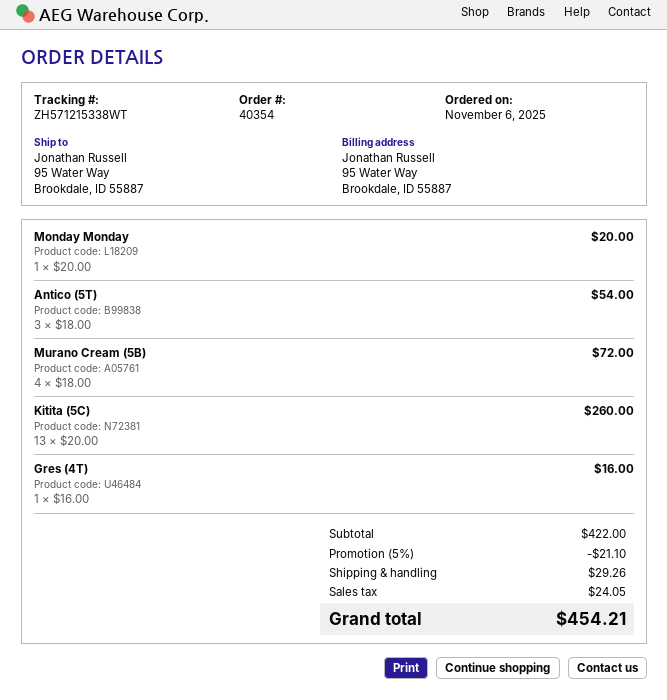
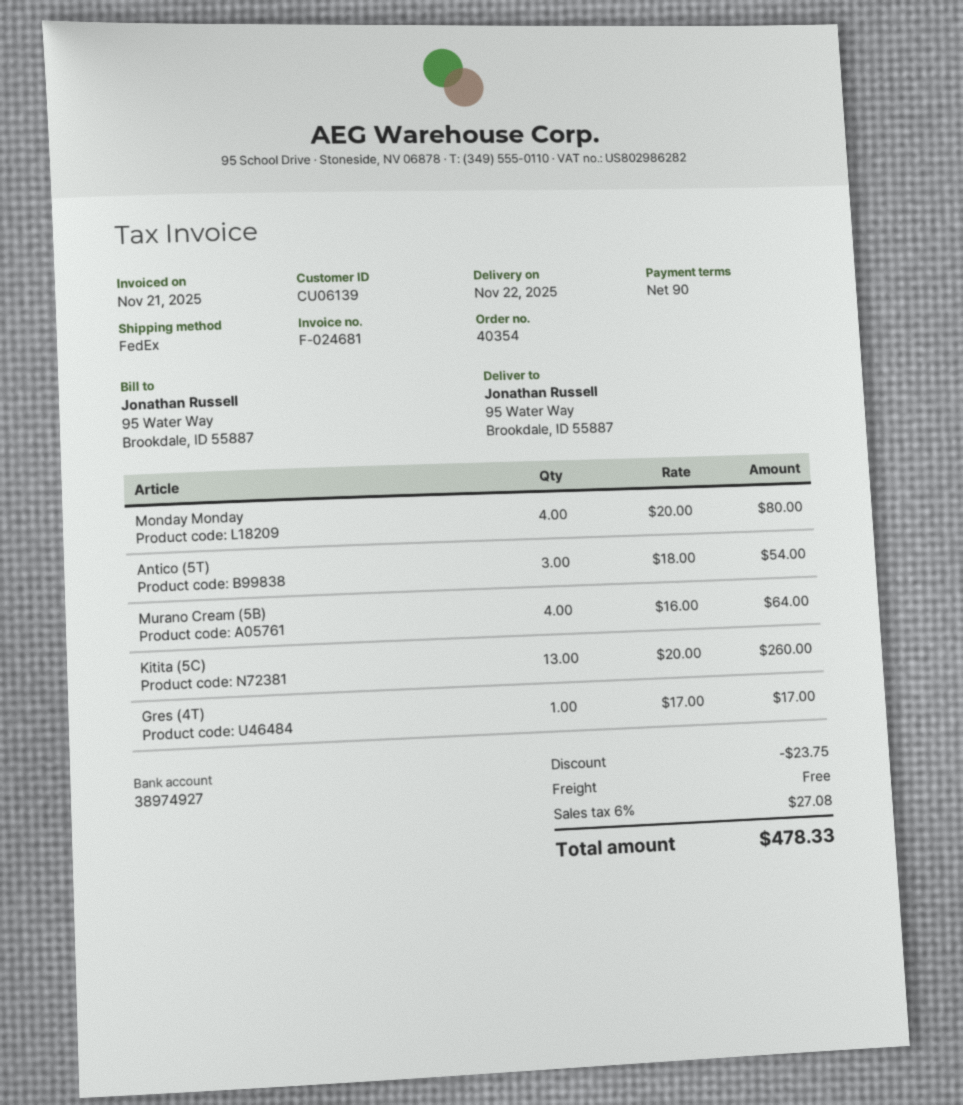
Monday Monday: 1 x 20.00 = 20.00 -> 4 x 20.00 = 80.00
Murano Cream (5B): 4 x 18.00 = 72.00 -> 4 x 16.00 = 64.00
Gres (4T): 1 x 16.00 = 16.00 -> 1 x 17.00 = 17.00
discount: 21.10 -> 23.75
shipping: 29.26 -> 0.00
tax: 24.05 -> 27.08
total: 454.21 -> 478.33

